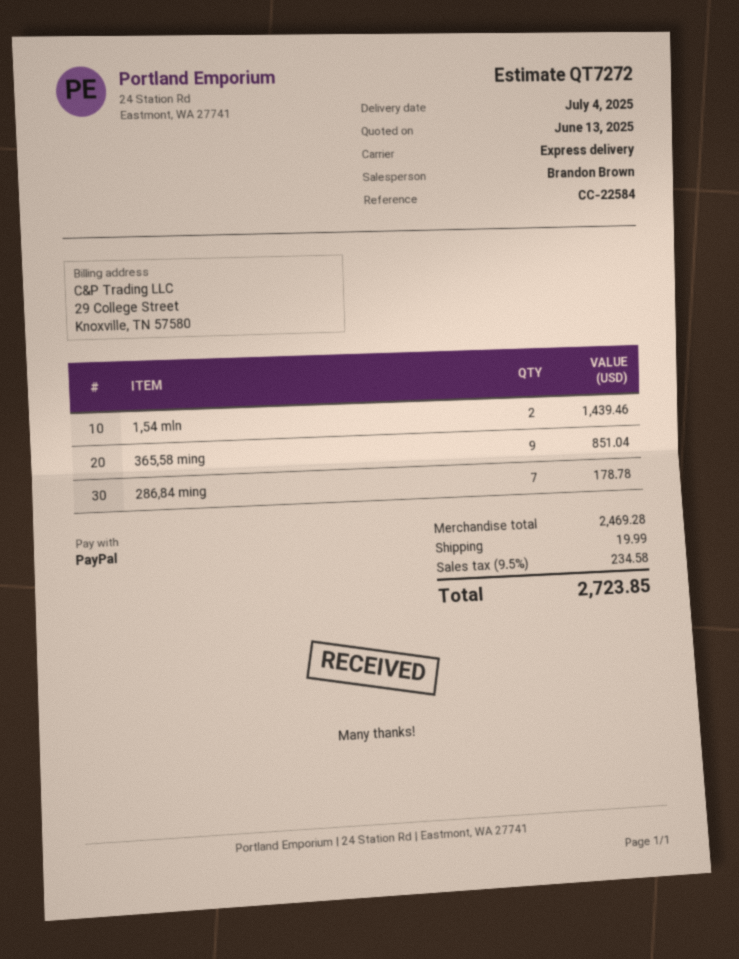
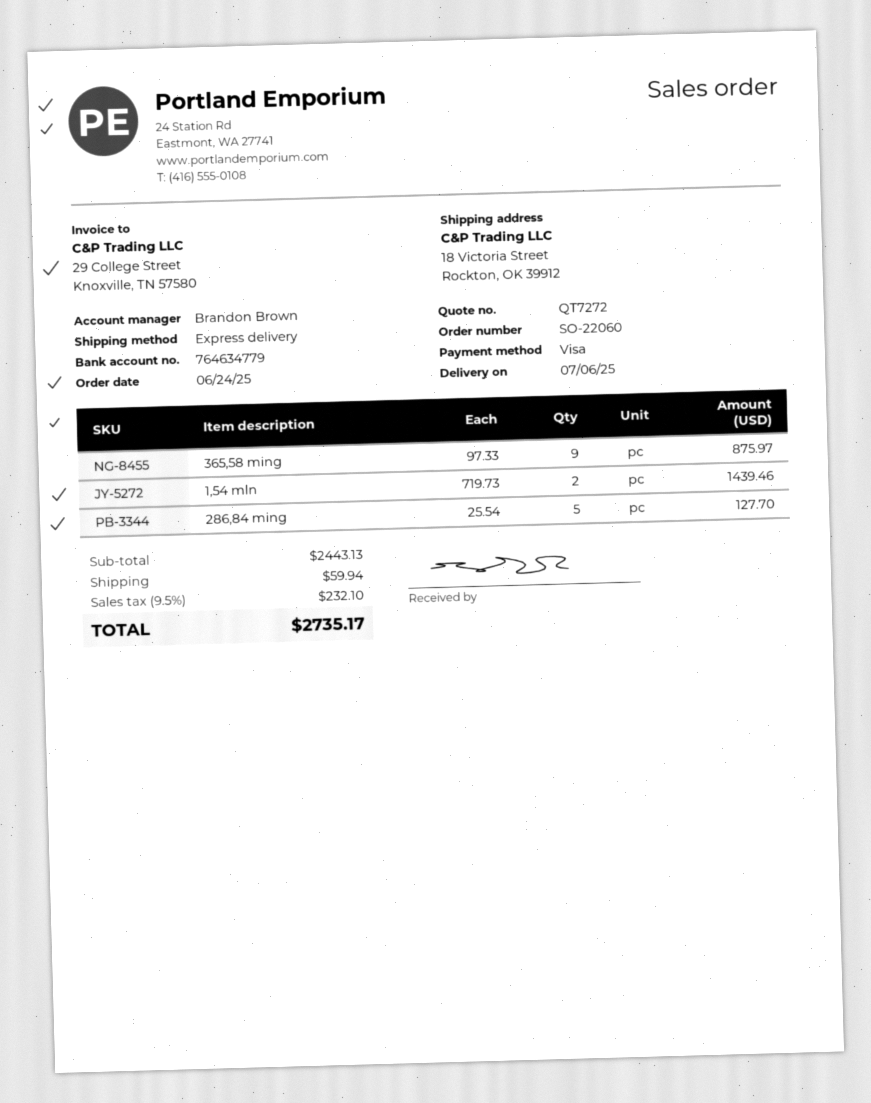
delivery date: 2025-07-04 -> 2025-07-06
payment method: PayPal -> Visa
365,58 ming: 9 for 851.04 -> 9 for 875.97
286,84 ming: 7 for 178.78 -> 5 for 127.70
subtotal: 2469.28 -> 2443.13
shipping: 19.99 -> 59.94
tax: 9.5% = 234.58 -> 9.5% = 232.10
total: 2723.85 -> 2735.17

